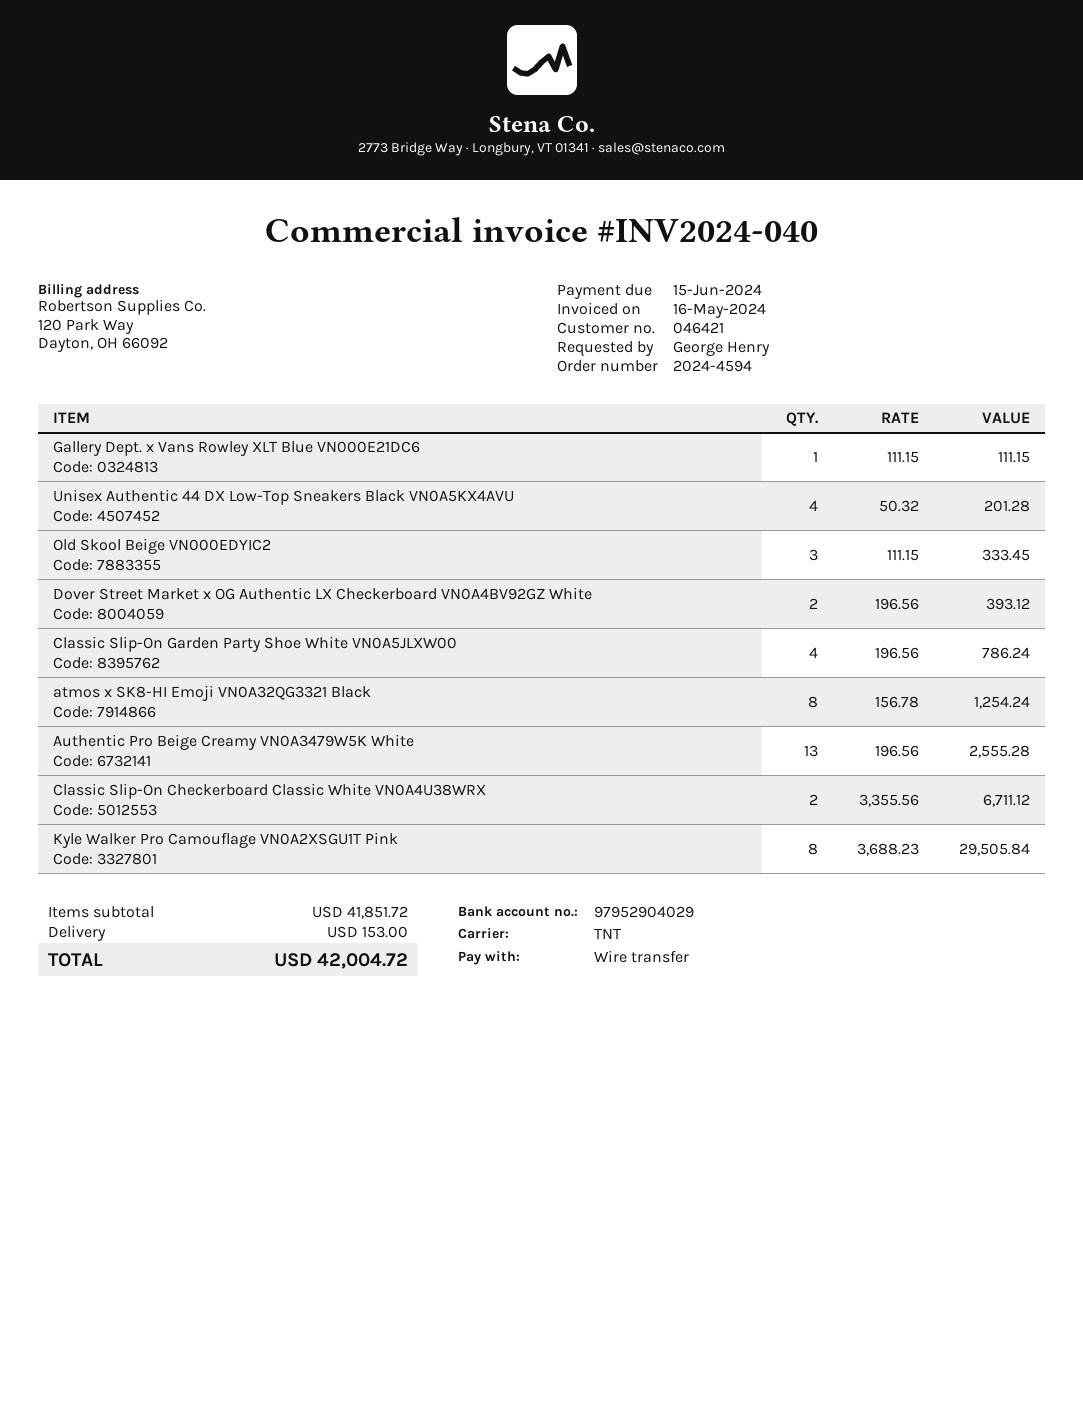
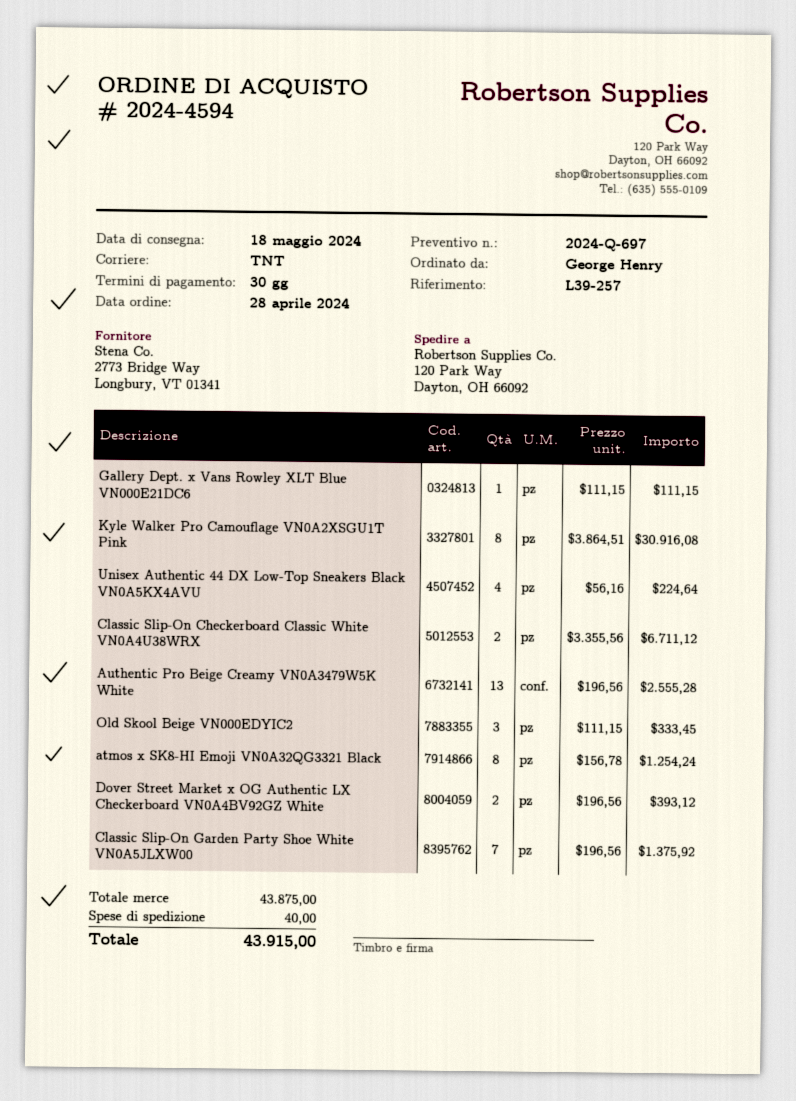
Unisex Authentic 44 DX Low-Top Sneakers Black VN0A5KX4AVU: 4 x 50.32 = 201.28 -> 4 x 56.16 = 224.64
Classic Slip-On Garden Party Shoe White VN0A5JLXW00: 4 x 196.56 = 786.24 -> 7 x 196.56 = 1375.92
Kyle Walker Pro Camouflage VN0A2XSGU1T Pink: 8 x 3688.23 = 29505.84 -> 8 x 3864.51 = 30916.08
subtotal: 41851.72 -> 43875.00
shipping: 153.00 -> 40.00
total: 42004.72 -> 43915.00

